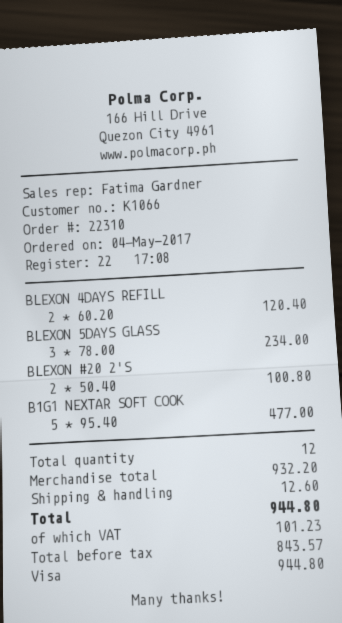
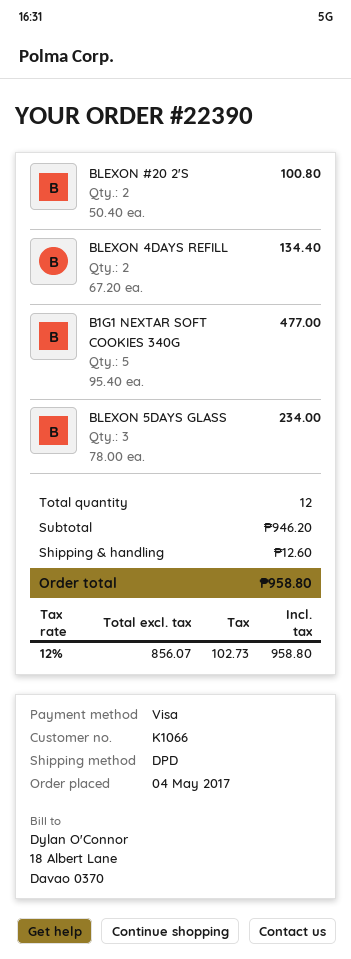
order number: 22310 -> 22390
BLEXON 4DAYS REFILL: 2 x 60.20 = 120.40 -> 2 x 67.20 = 134.40
subtotal: 932.20 -> 946.20
net: 843.57 -> 856.07
tax: 101.23 -> 102.73
total: 944.80 -> 958.80

